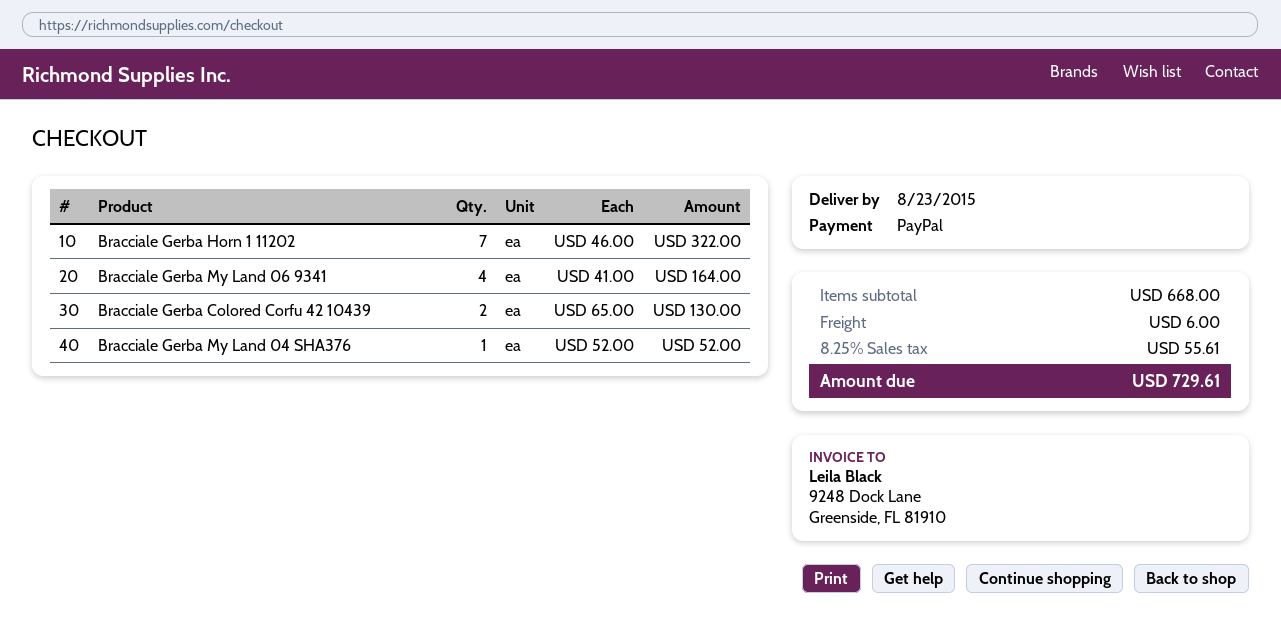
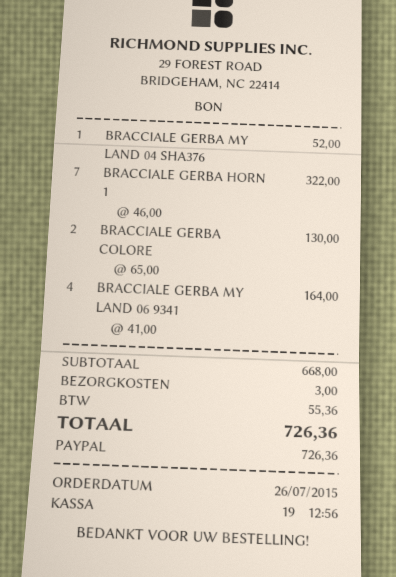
shipping: 6.00 -> 3.00
tax: 55.61 -> 55.36
total: 729.61 -> 726.36

